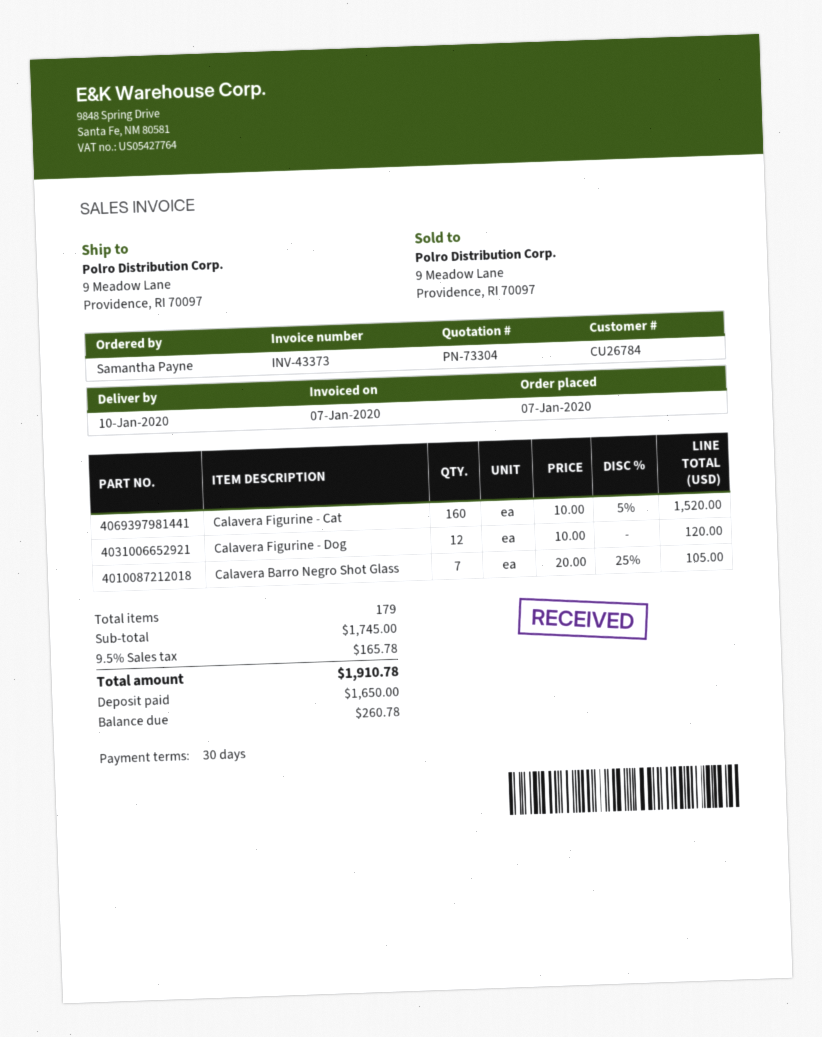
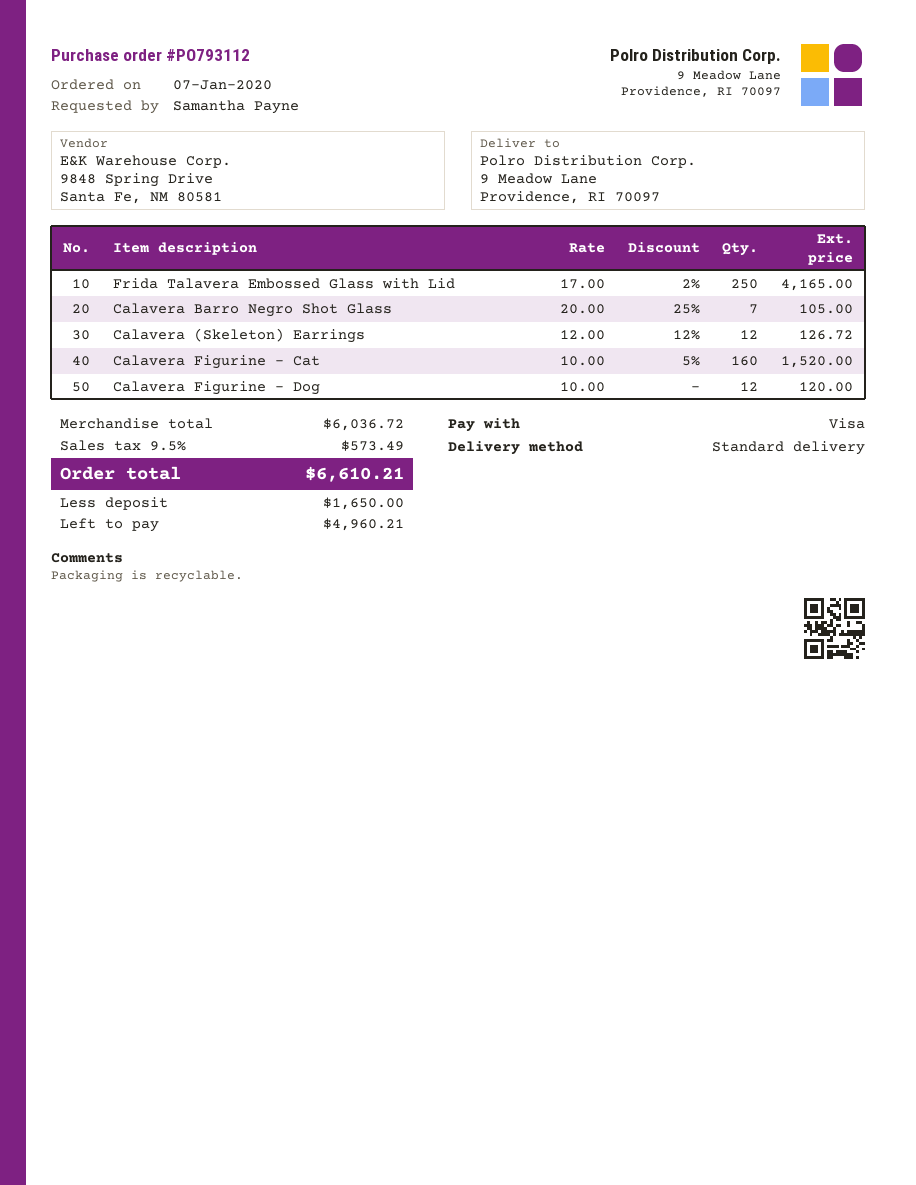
Frida Talavera Embossed Glass with Lid: none -> 250 x 17.00 - 2% = 4165.00
Calavera (Skeleton) Earrings: none -> 12 x 12.00 - 12% = 126.72
subtotal: 1745.00 -> 6036.72
tax: 9.5% = 165.78 -> 9.5% = 573.49
total: 1910.78 -> 6610.21
balance: 260.78 -> 4960.21

